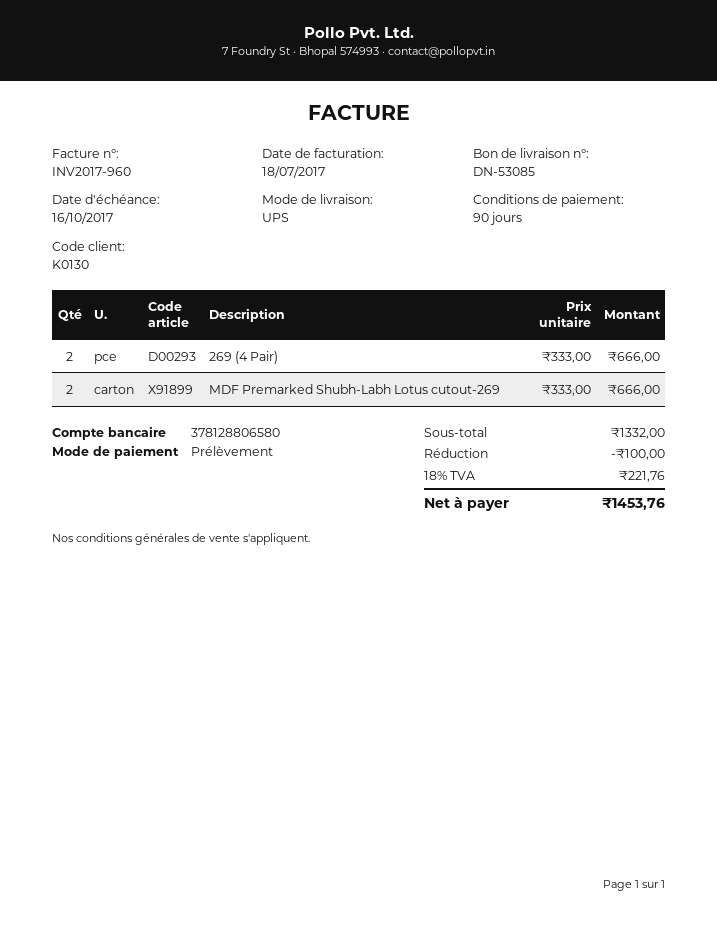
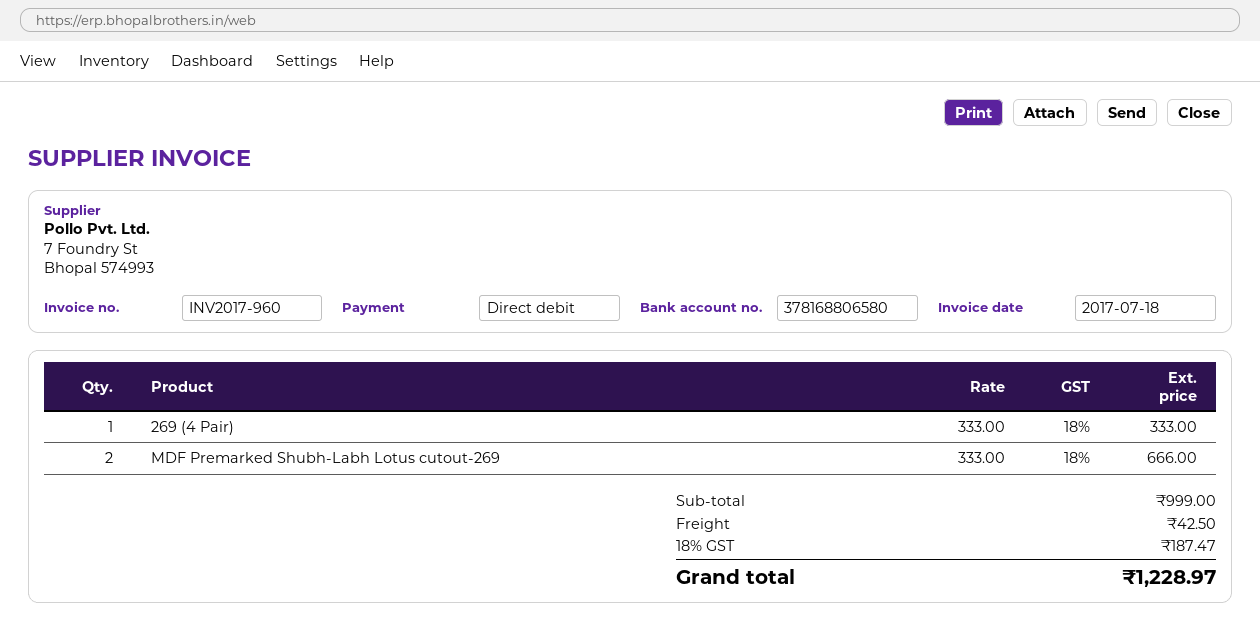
bank account: 378128806580 -> 378168806580
269 (4 Pair): 2 x 333.00 = 666.00 -> 1 x 333.00 = 333.00
subtotal: 1332.00 -> 999.00
discount: 100.00 -> none
shipping: none -> 42.50
tax: 18% = 221.76 -> 18% = 187.47
total: 1453.76 -> 1228.97

